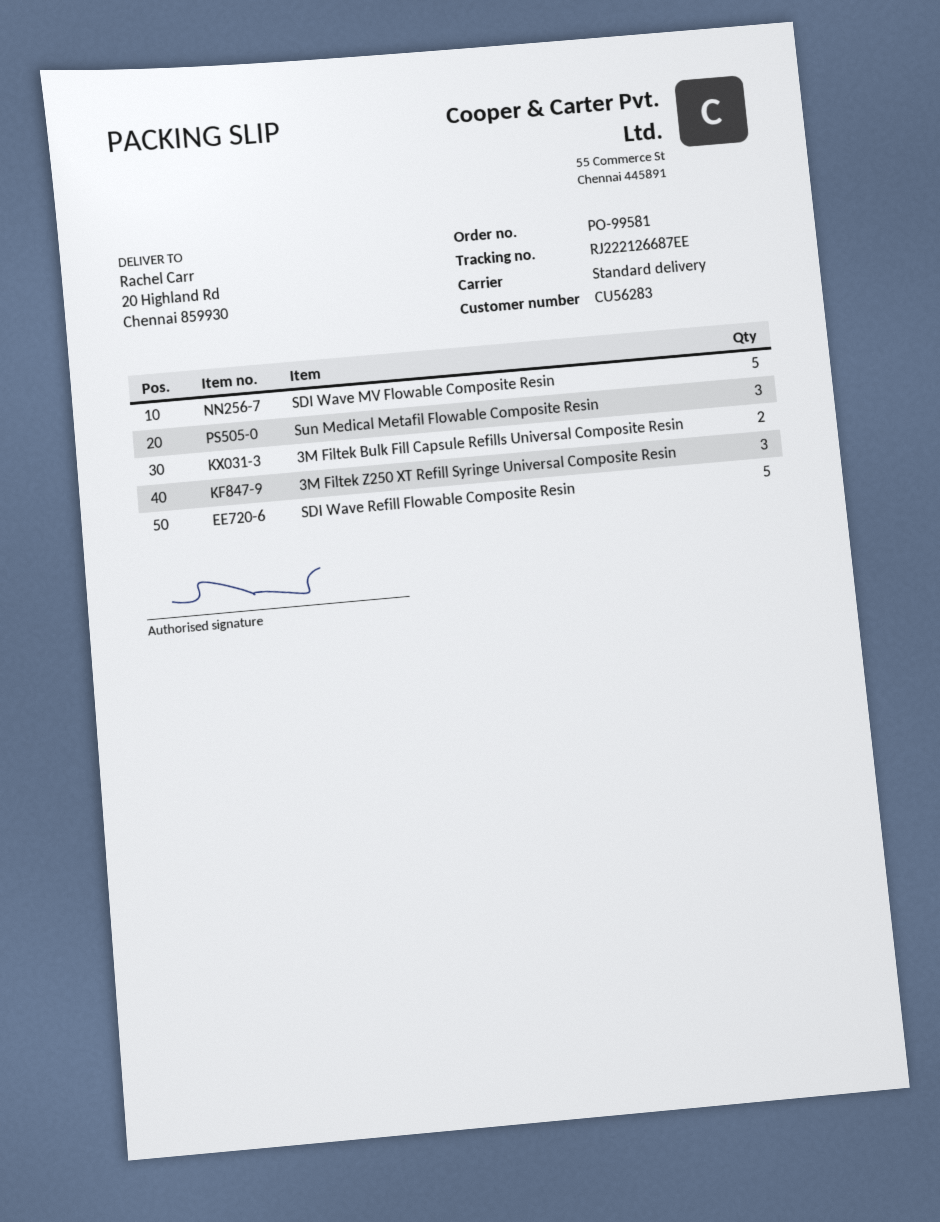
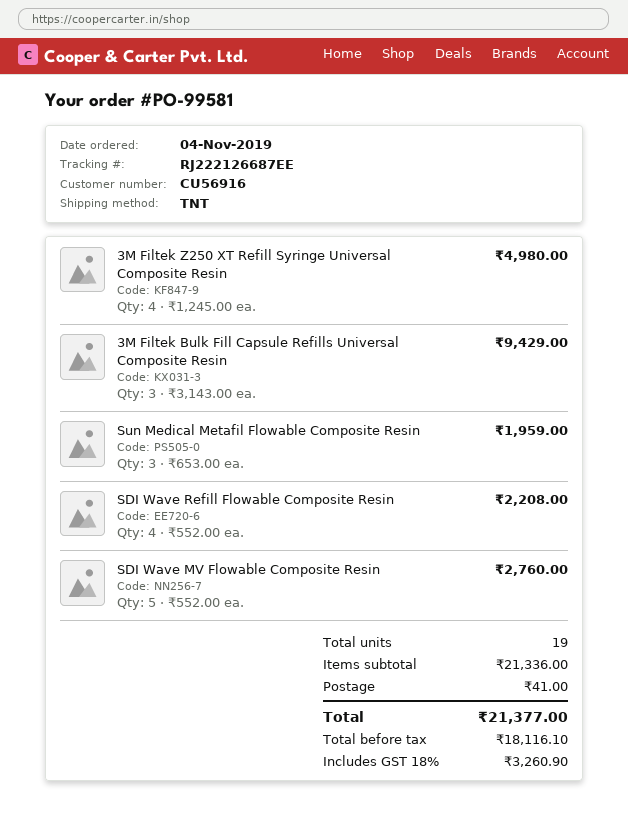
customer number: CU56283 -> CU56916
shipping method: standard -> TNT
3M Filtek Bulk Fill Capsule Refills Universal Composite Resin: 2 -> 3
3M Filtek Z250 XT Refill Syringe Universal Composite Resin: 3 -> 4
SDI Wave Refill Flowable Composite Resin: 5 -> 4

